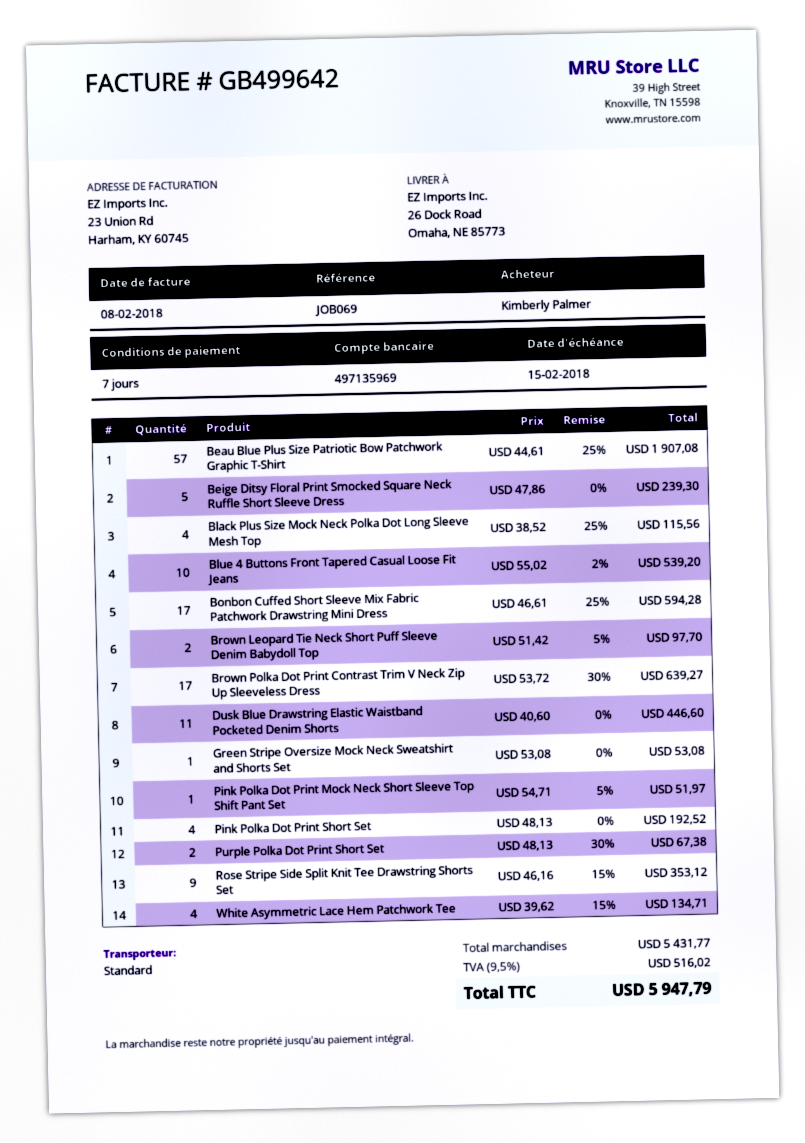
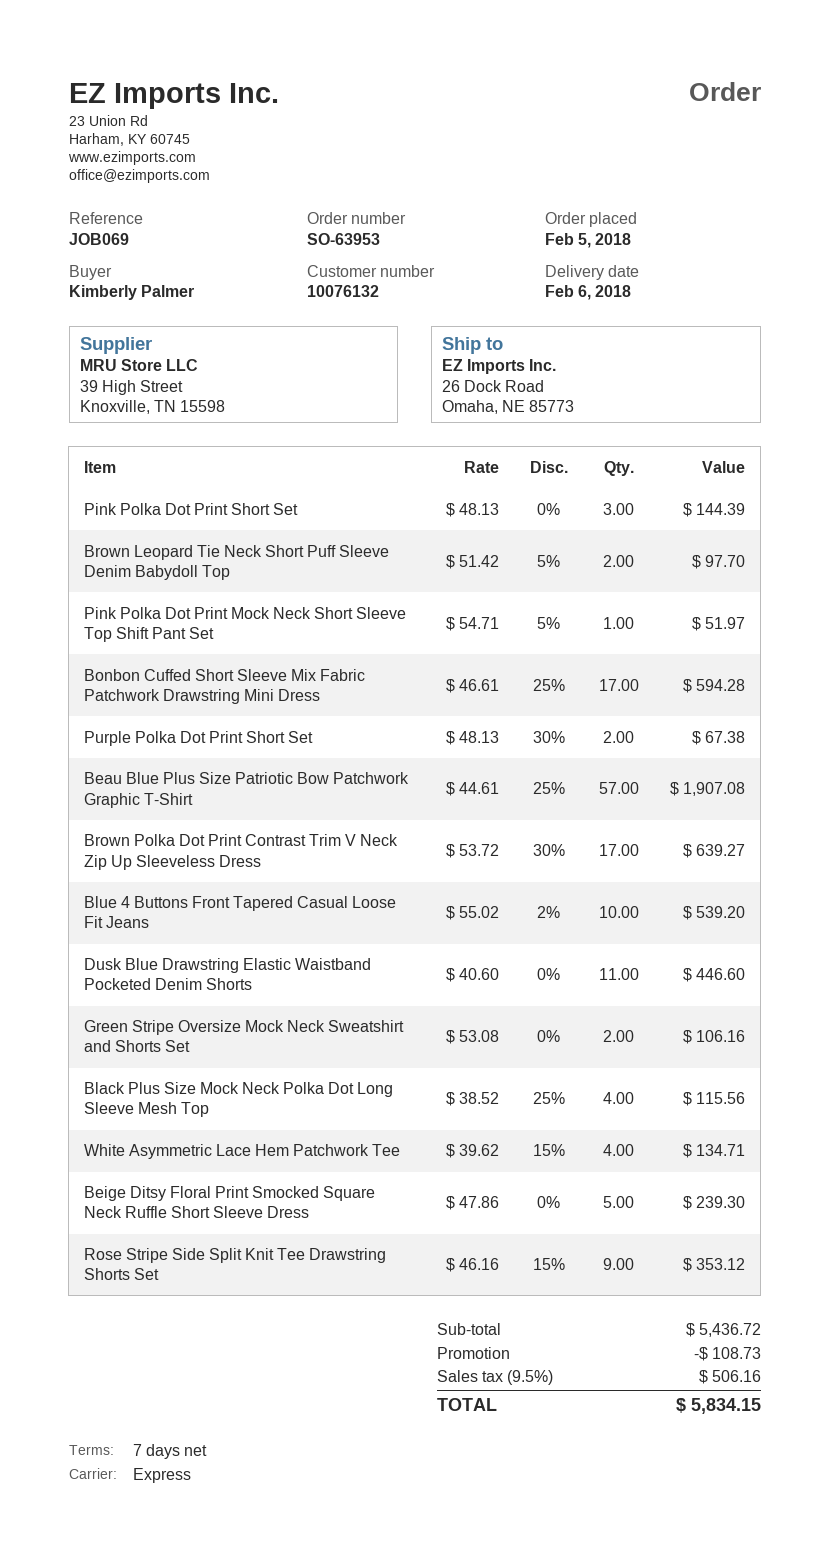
shipping method: standard -> express
Green Stripe Oversize Mock Neck Sweatshirt and Shorts Set: 1 x 53.08 = 53.08 -> 2 x 53.08 = 106.16
Pink Polka Dot Print Short Set: 4 x 48.13 = 192.52 -> 3 x 48.13 = 144.39
subtotal: 5431.77 -> 5436.72
discount: none -> 108.73
tax: 9.5% = 516.02 -> 9.5% = 506.16
total: 5947.79 -> 5834.15

